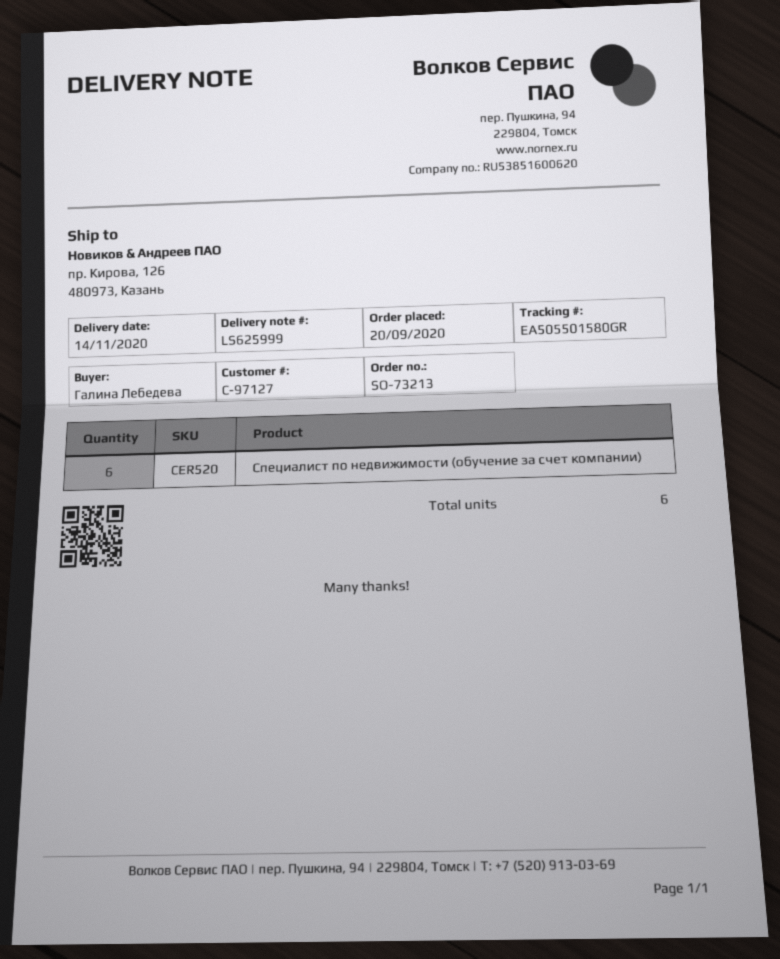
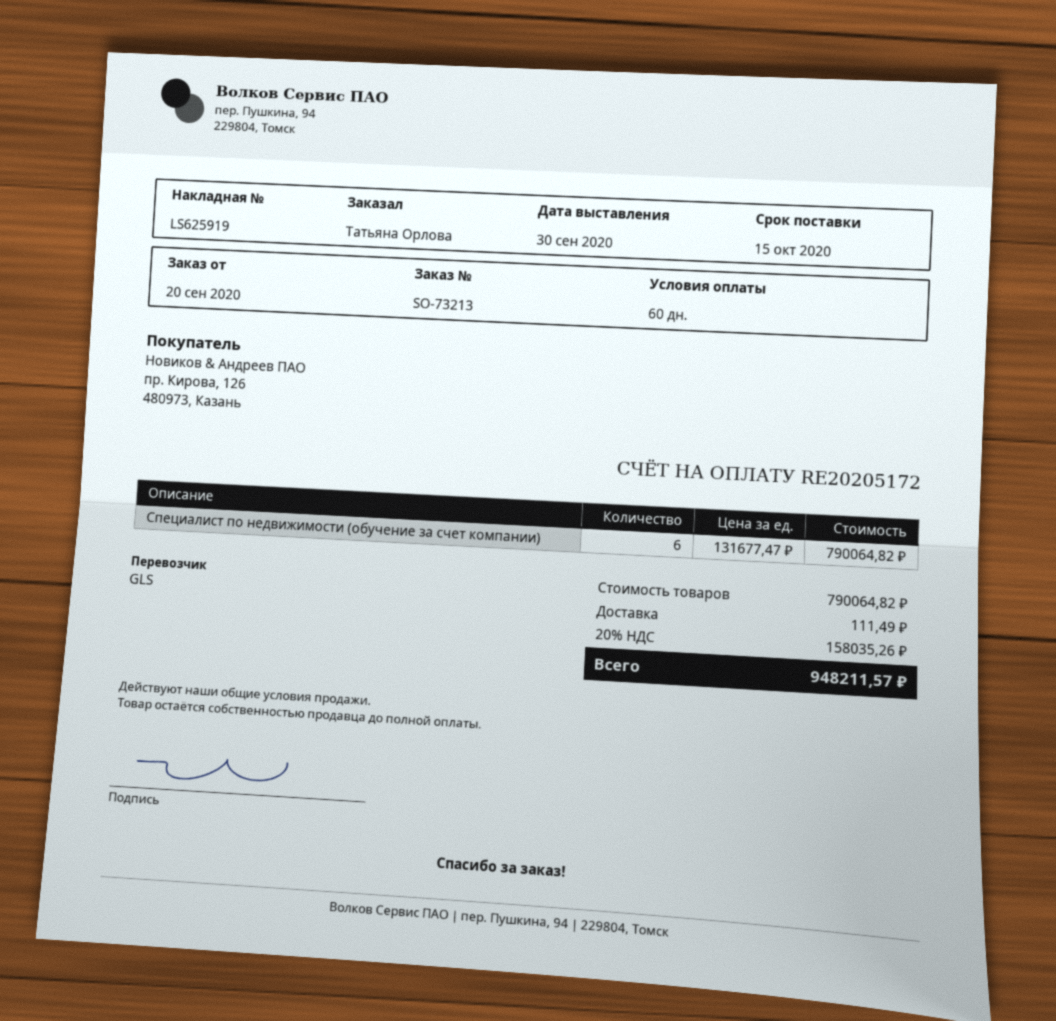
delivery note number: LS625999 -> LS625919
delivery date: 2020-11-14 -> 2020-10-15
ordered by: Галина Лебедева -> Татьяна Орлова

